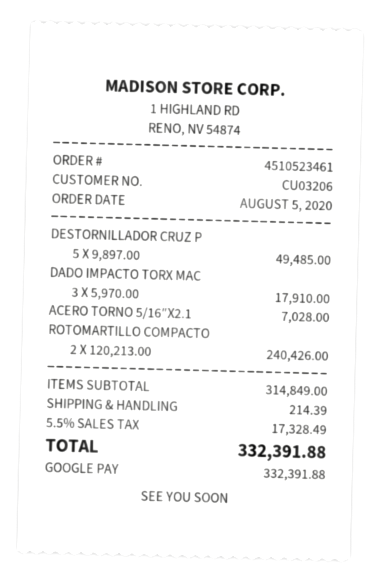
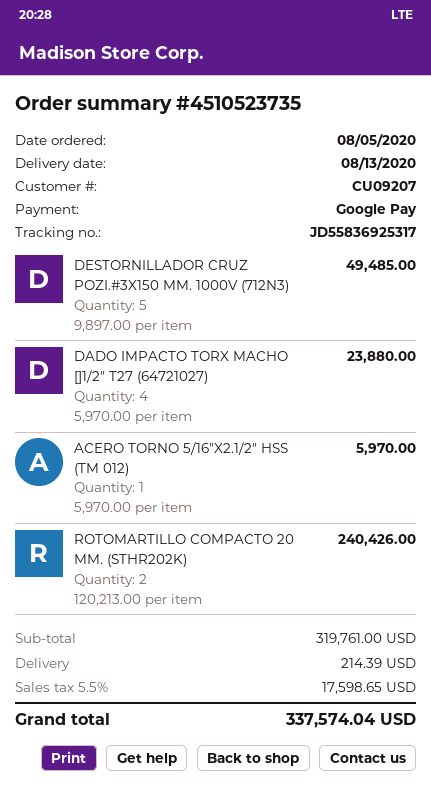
order number: 4510523461 -> 4510523735
customer number: CU03206 -> CU09207
DADO IMPACTO TORX MAC: 3 x 5970.00 = 17910.00 -> 4 x 5970.00 = 23880.00
ACERO TORNO 5/16″X2.1: 1 x 7028.00 = 7028.00 -> 1 x 5970.00 = 5970.00
subtotal: 314849.00 -> 319761.00
tax: 5.5% = 17328.49 -> 5.5% = 17598.65
total: 332391.88 -> 337574.04

